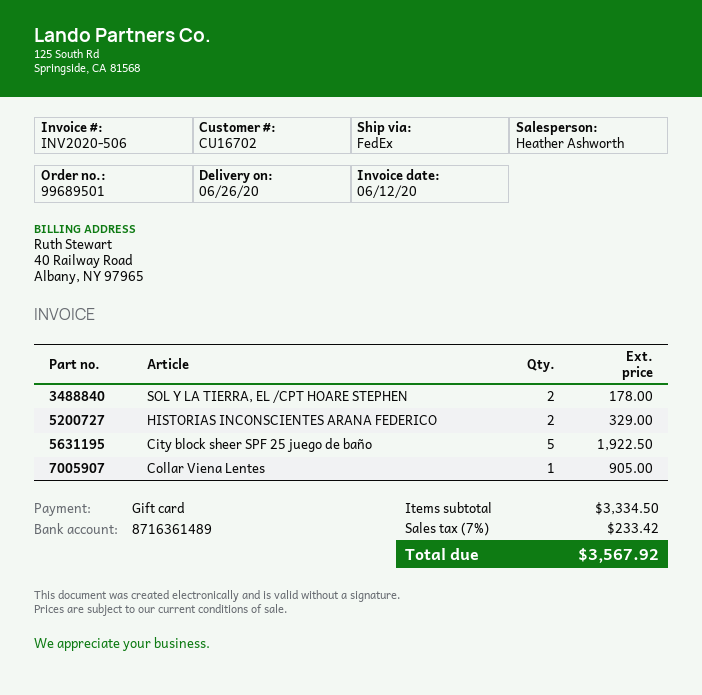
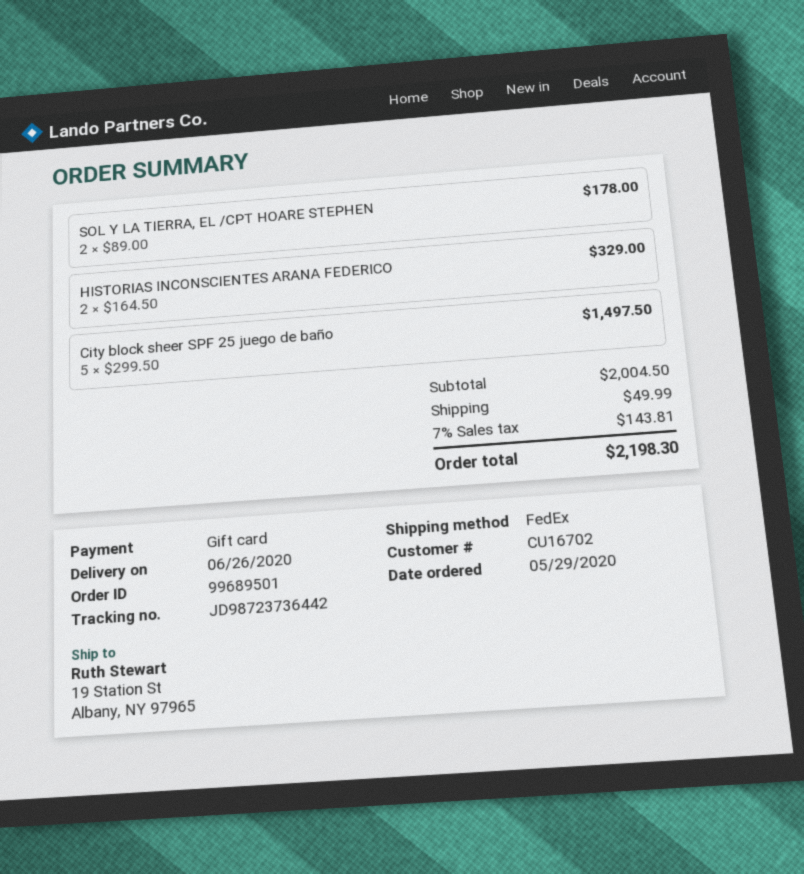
City block sheer SPF 25 juego de baño: 5 for 1922.50 -> 5 for 1497.50
Collar Viena Lentes: 1 for 905.00 -> none
subtotal: 3334.50 -> 2004.50
shipping: none -> 49.99
tax: 7% = 233.42 -> 7% = 143.81
total: 3567.92 -> 2198.30

